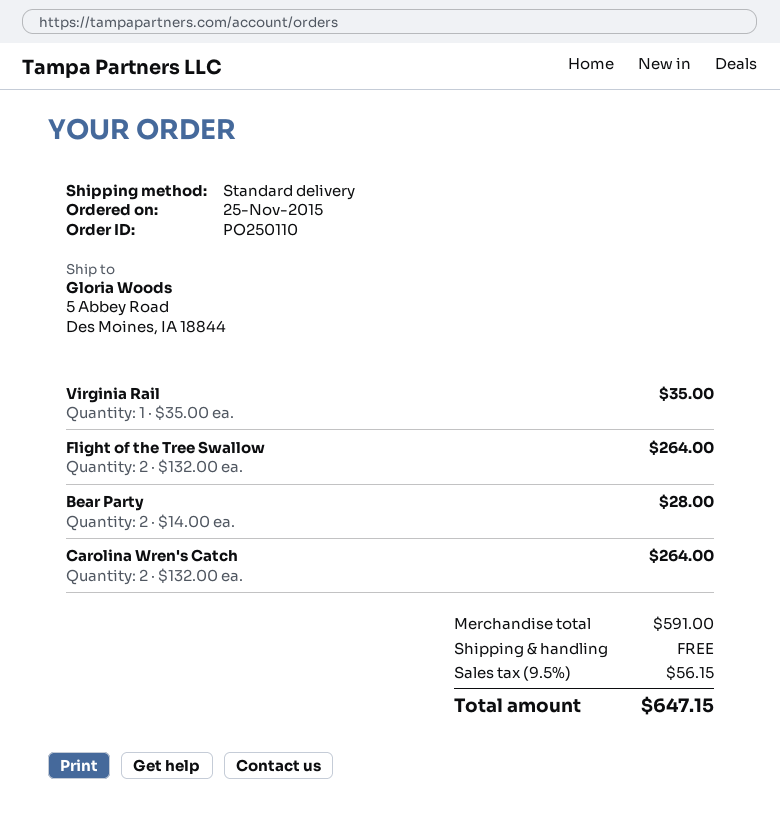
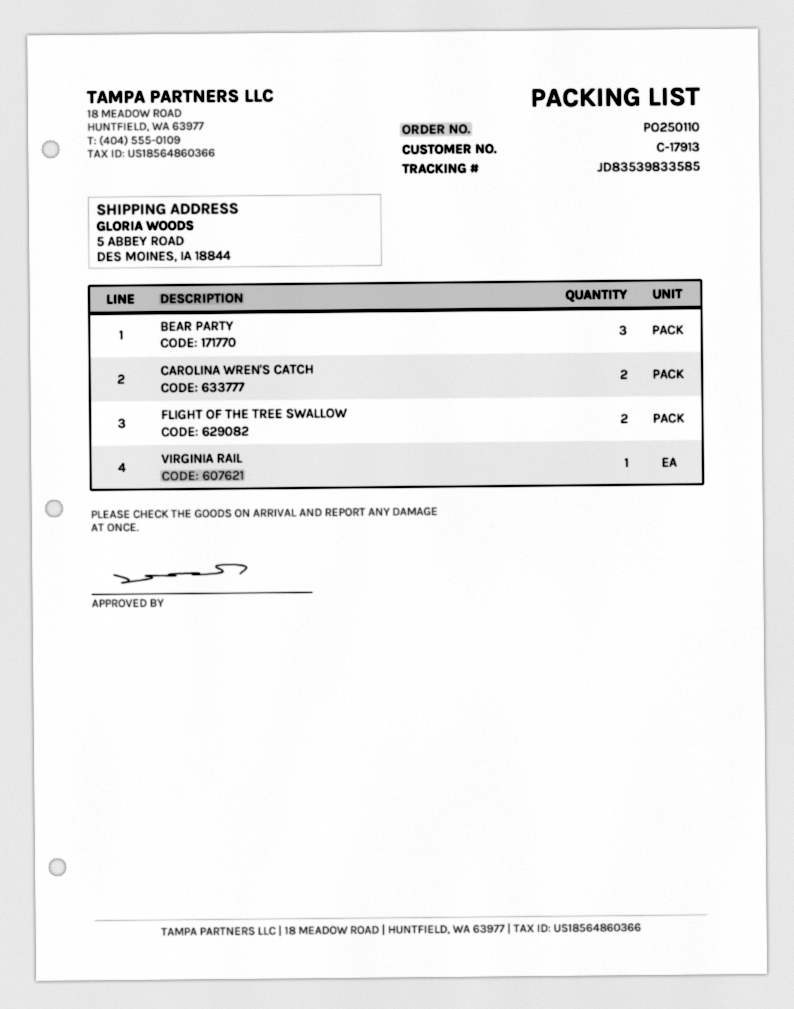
Bear Party: 2 -> 3

